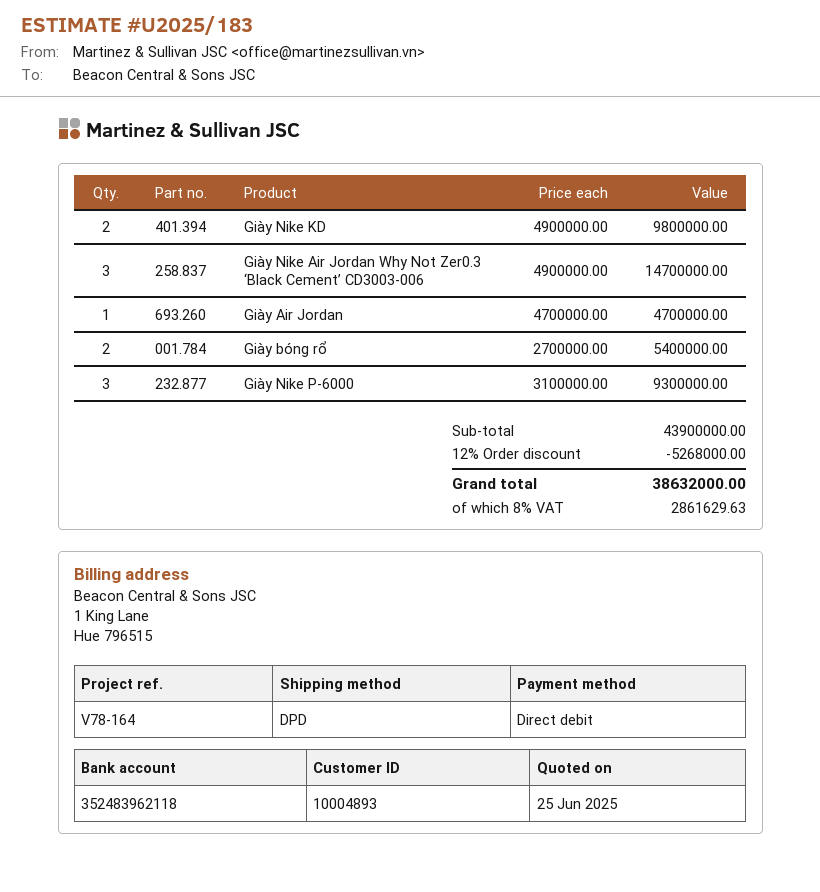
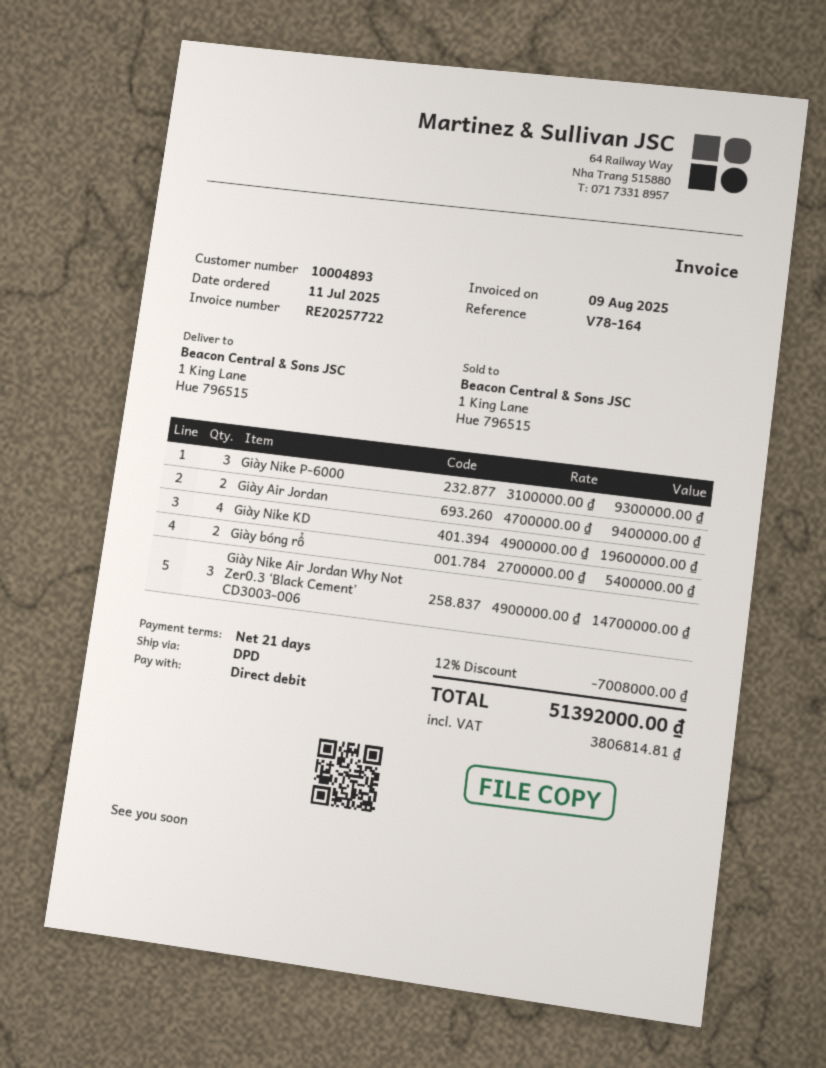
Giày Nike KD: 2 x 4900000.00 = 9800000.00 -> 4 x 4900000.00 = 19600000.00
Giày Air Jordan: 1 x 4700000.00 = 4700000.00 -> 2 x 4700000.00 = 9400000.00
discount: 12% = 5268000.00 -> 12% = 7008000.00
tax: 2861629.63 -> 3806814.81
total: 38632000.00 -> 51392000.00

